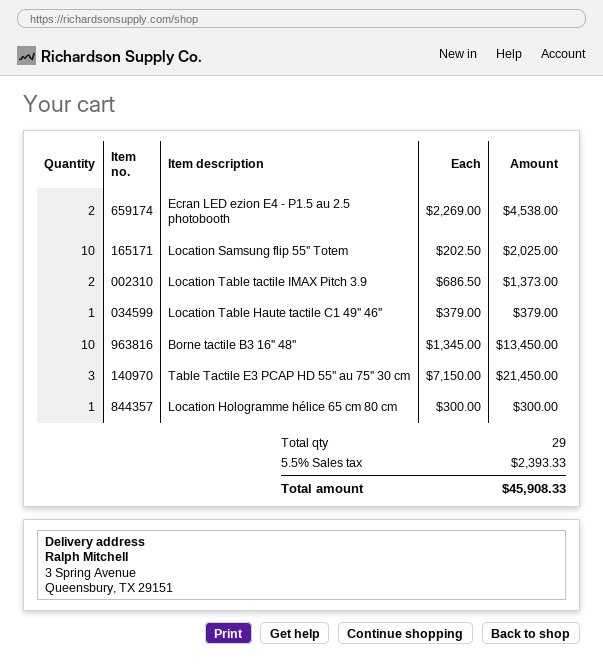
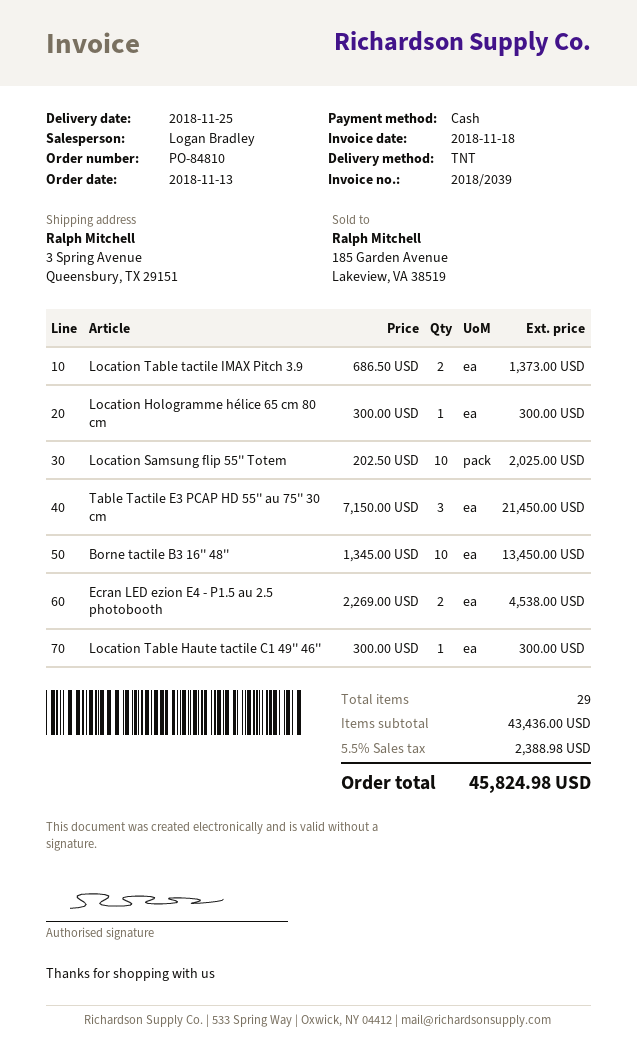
Location Table Haute tactile C1 49'' 46'': 1 x 379.00 = 379.00 -> 1 x 300.00 = 300.00
tax: 5.5% = 2393.33 -> 5.5% = 2388.98
total: 45908.33 -> 45824.98

